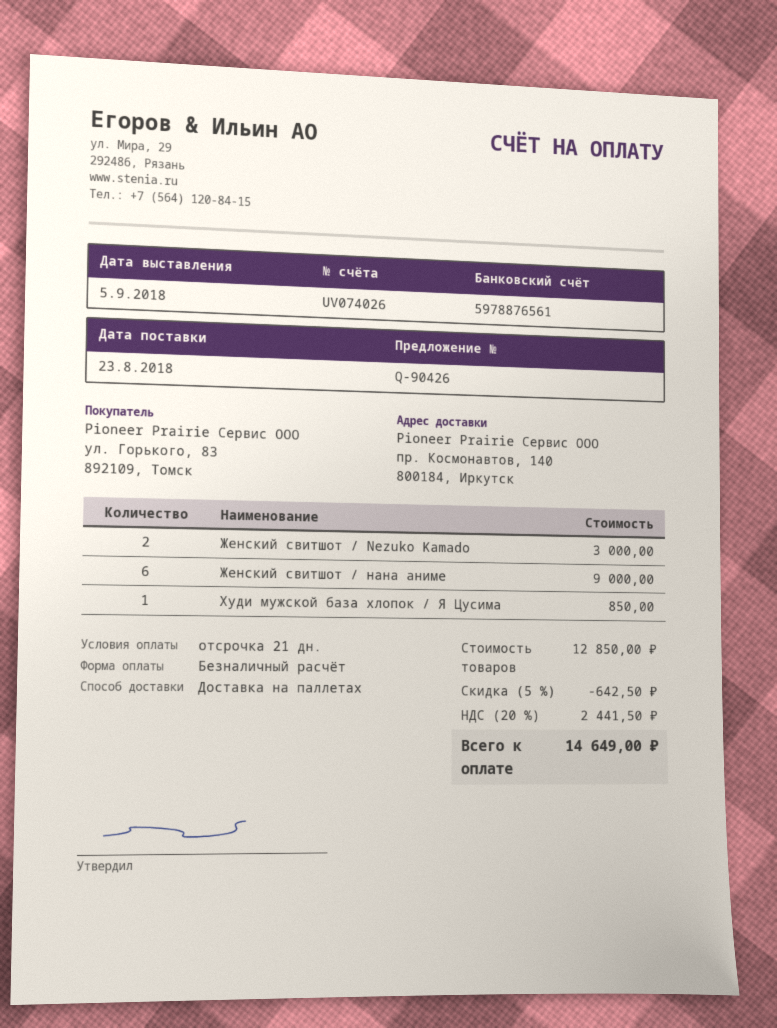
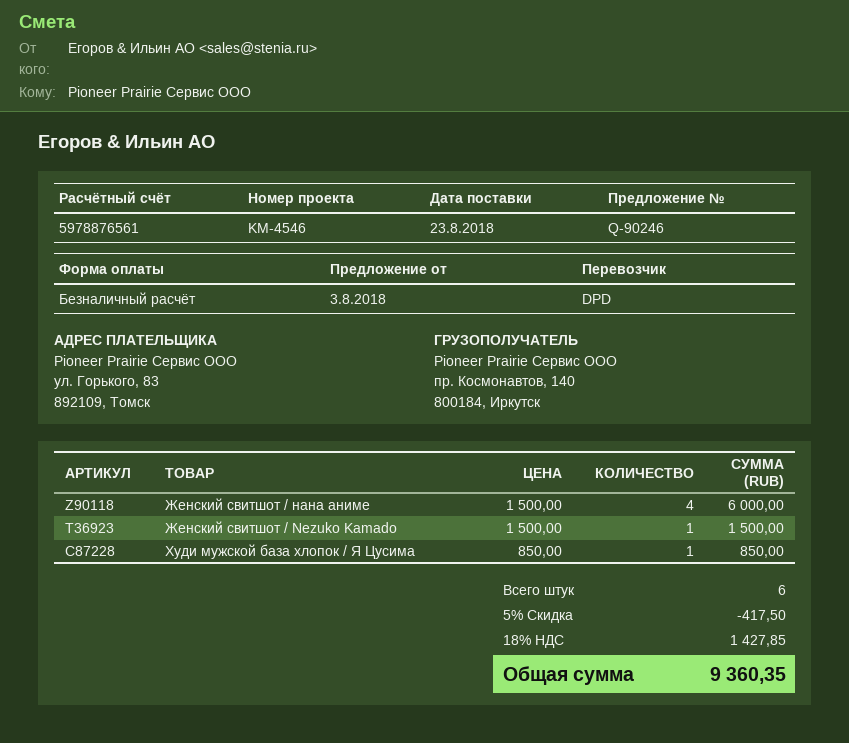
quote number: Q-90426 -> Q-90246
shipping method: pallet freight -> DPD
Женский свитшот / Nezuko Kamado: 2 for 3000.00 -> 1 for 1500.00
Женский свитшот / нана аниме: 6 for 9000.00 -> 4 for 6000.00
discount: 5% = 642.50 -> 5% = 417.50
tax: 20% = 2441.50 -> 18% = 1427.85
total: 14649.00 -> 9360.35

